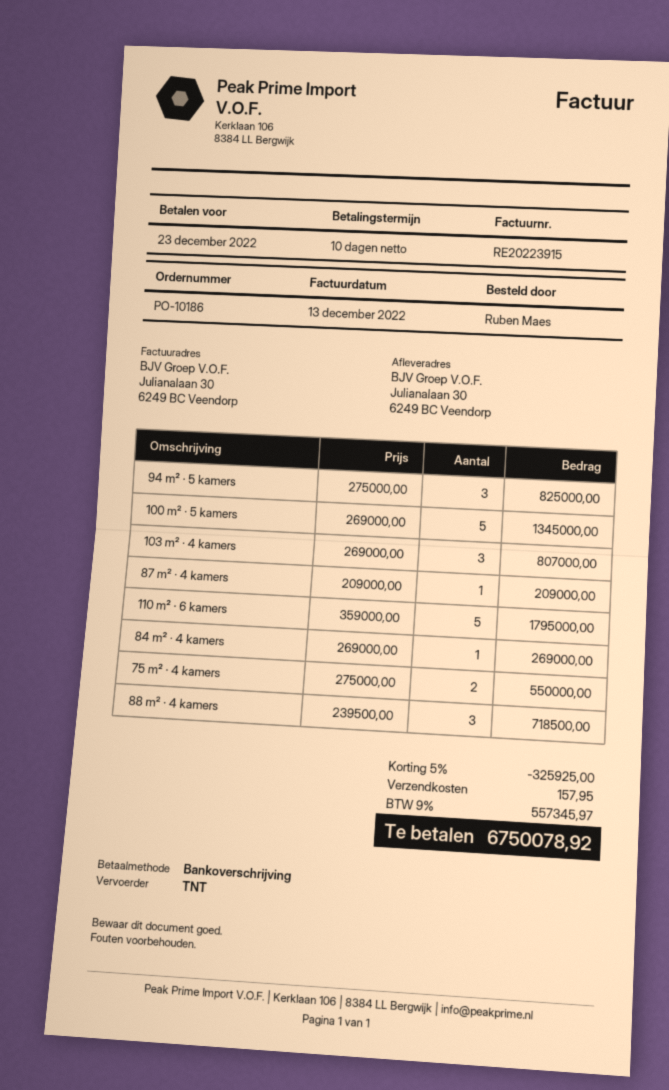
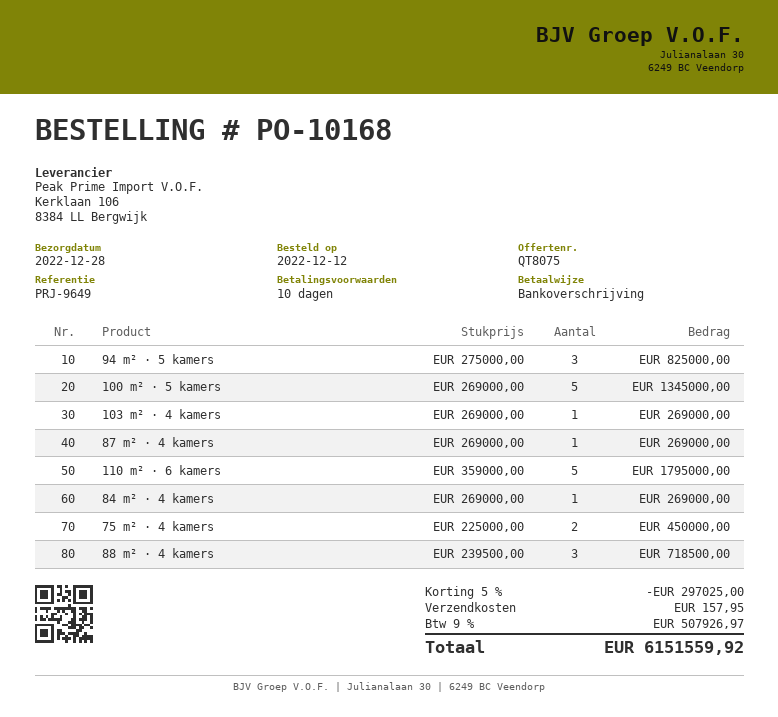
order number: PO-10186 -> PO-10168
103 m² · 4 kamers: 3 x 269000.00 = 807000.00 -> 1 x 269000.00 = 269000.00
87 m² · 4 kamers: 1 x 209000.00 = 209000.00 -> 1 x 269000.00 = 269000.00
75 m² · 4 kamers: 2 x 275000.00 = 550000.00 -> 2 x 225000.00 = 450000.00
discount: 5% = 325925.00 -> 5% = 297025.00
tax: 9% = 557345.97 -> 9% = 507926.97
total: 6750078.92 -> 6151559.92

